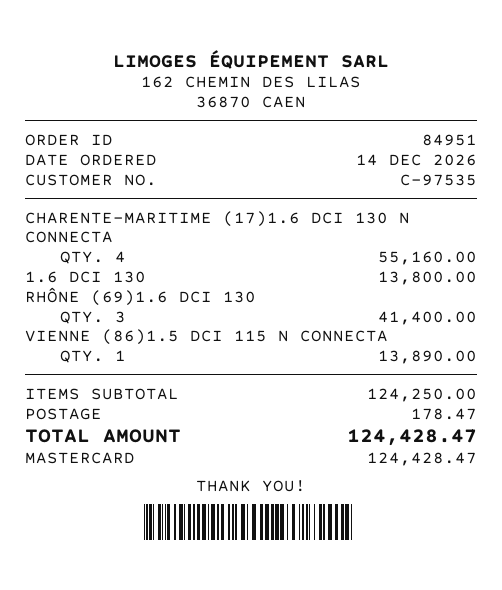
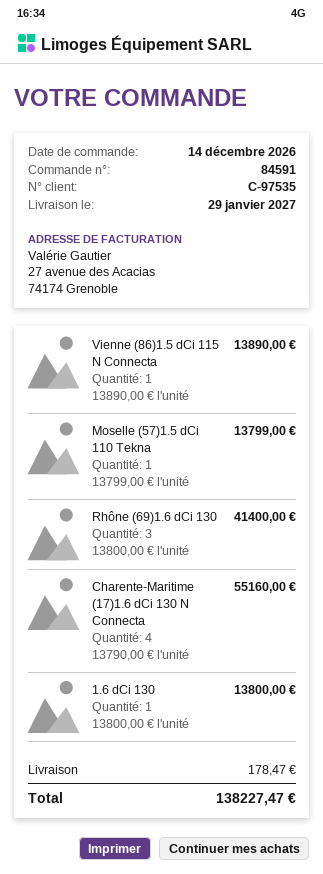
order number: 84951 -> 84591
Moselle (57)1.5 dCi 110 Tekna: none -> 1 for 13799.00
total: 124428.47 -> 138227.47

